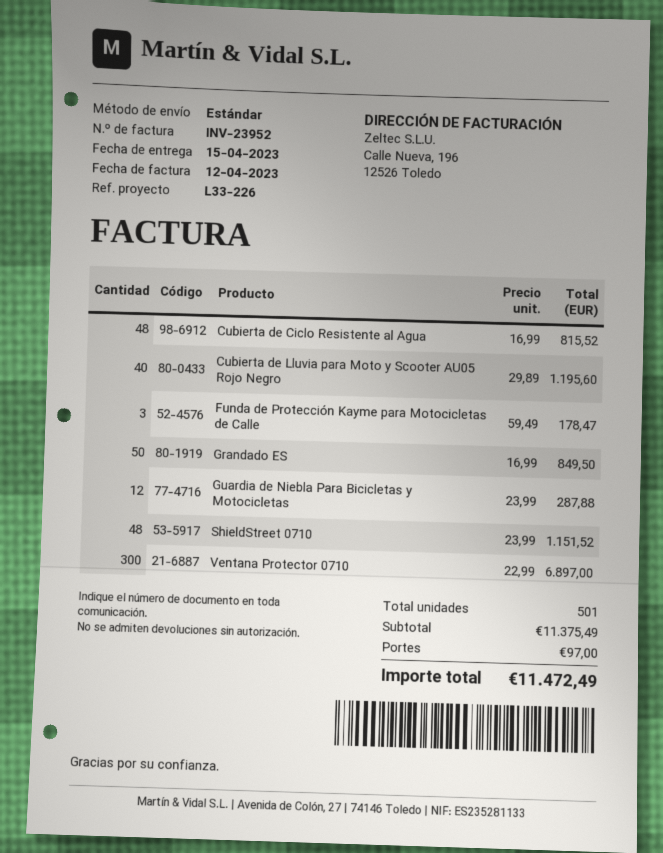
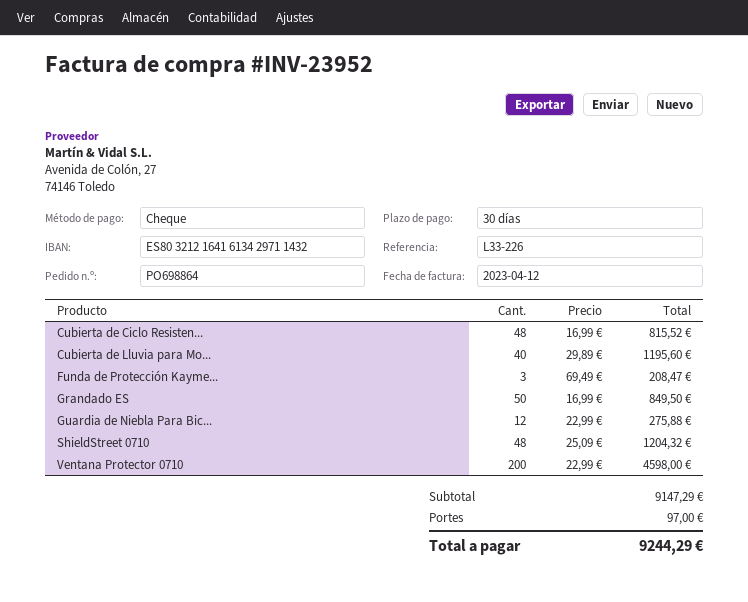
Funda de Protección Kayme para Motocicletas de Calle: 3 x 59.49 = 178.47 -> 3 x 69.49 = 208.47
Guardia de Niebla Para Bicicletas y Motocicletas: 12 x 23.99 = 287.88 -> 12 x 22.99 = 275.88
ShieldStreet 0710: 48 x 23.99 = 1151.52 -> 48 x 25.09 = 1204.32
Ventana Protector 0710: 300 x 22.99 = 6897.00 -> 200 x 22.99 = 4598.00
subtotal: 11375.49 -> 9147.29
total: 11472.49 -> 9244.29

